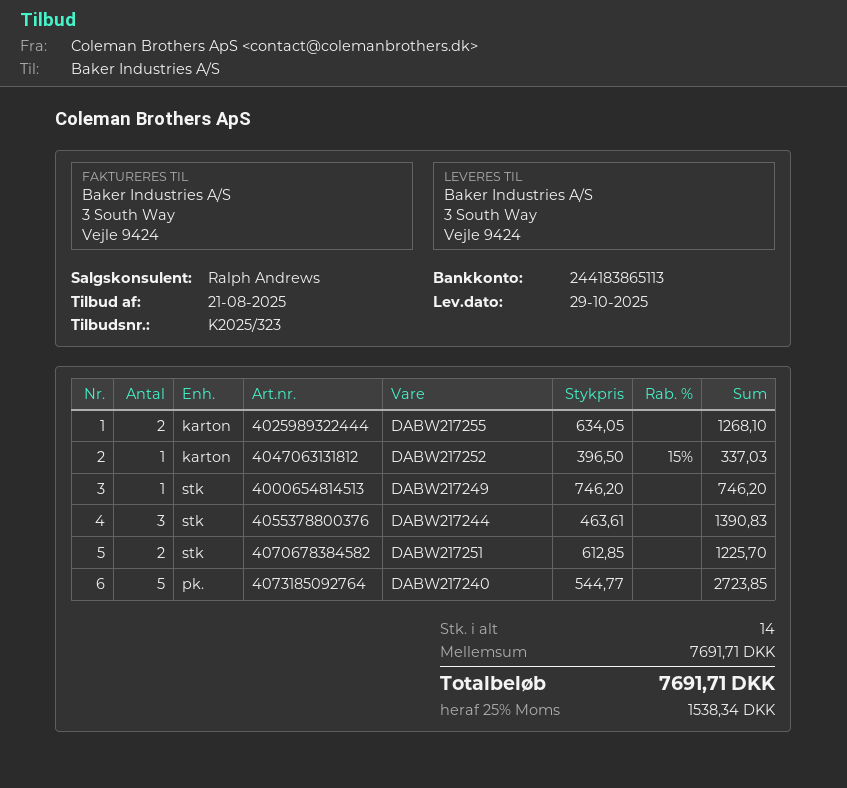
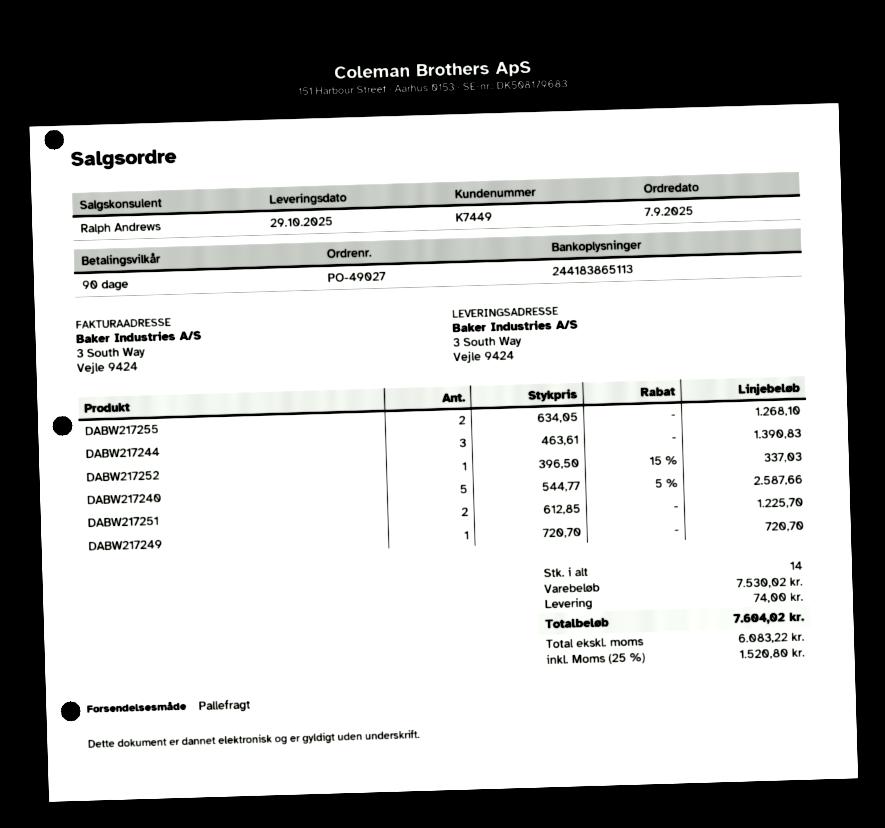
DABW217249: 1 x 746.20 = 746.20 -> 1 x 720.70 = 720.70
DABW217240: 5 x 544.77 = 2723.85 -> 5 x 544.77 - 5% = 2587.66
subtotal: 7691.71 -> 7530.02
shipping: none -> 74.00
tax: 25% = 1538.34 -> 25% = 1520.80
total: 7691.71 -> 7604.02

